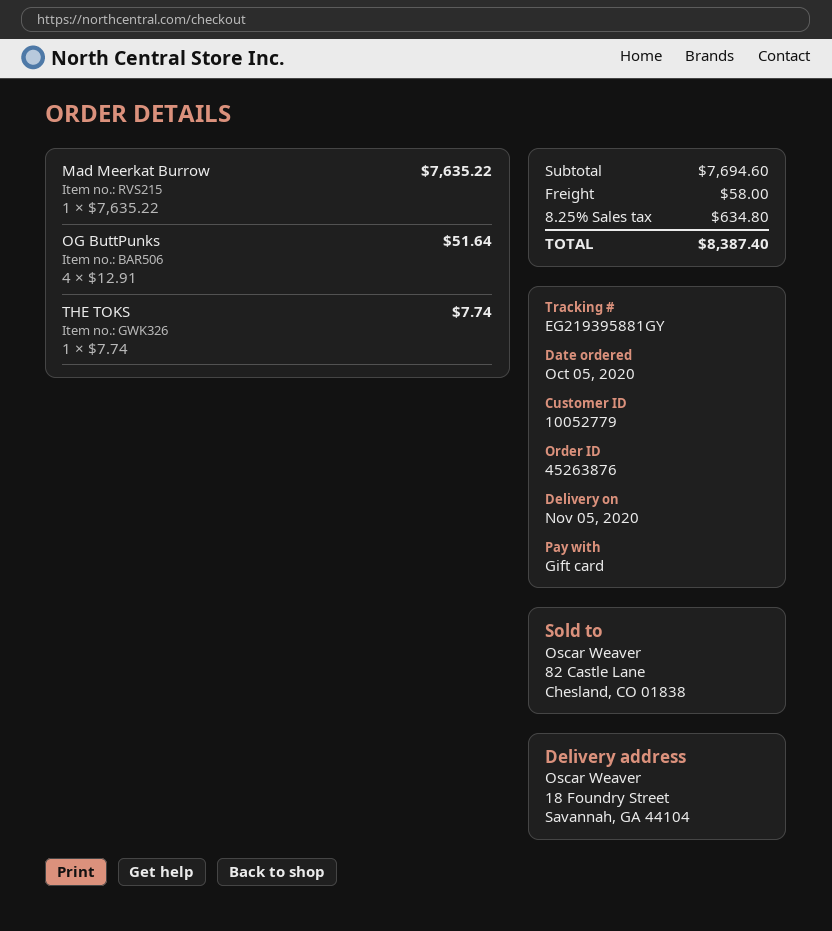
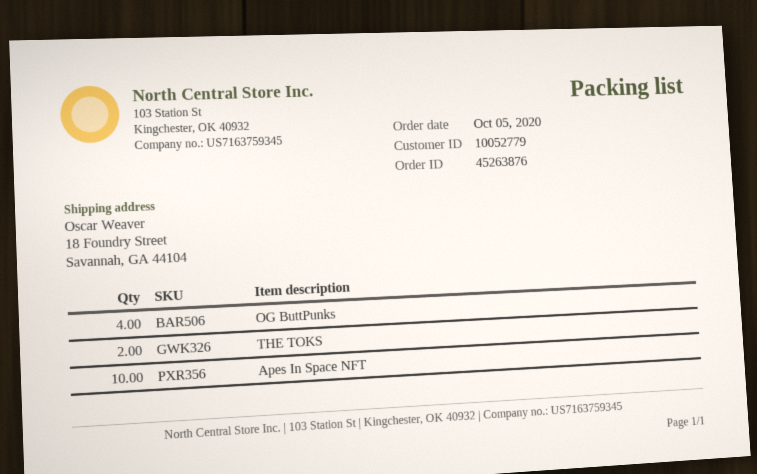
Mad Meerkat Burrow: 1 -> none
THE TOKS: 1 -> 2
Apes In Space NFT: none -> 10

